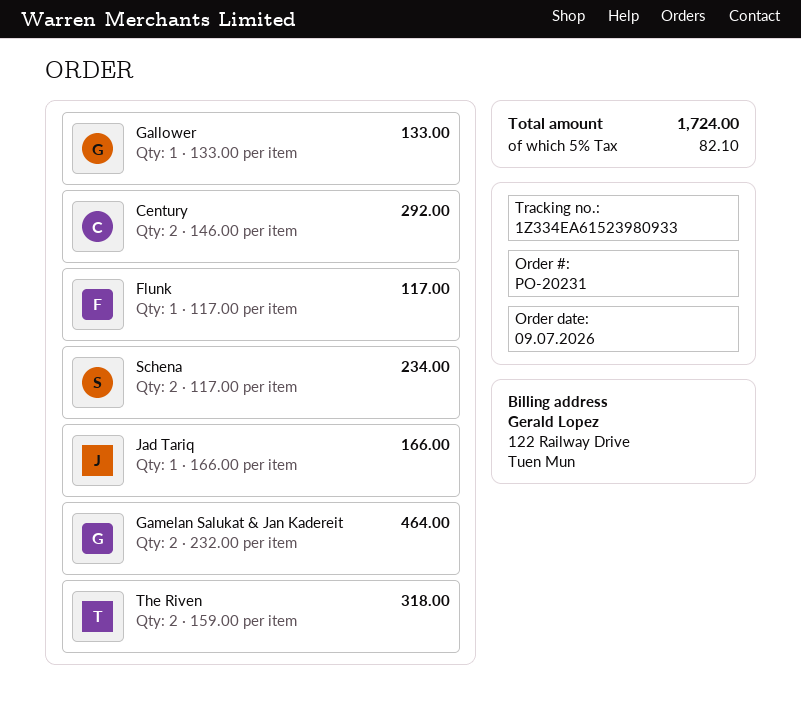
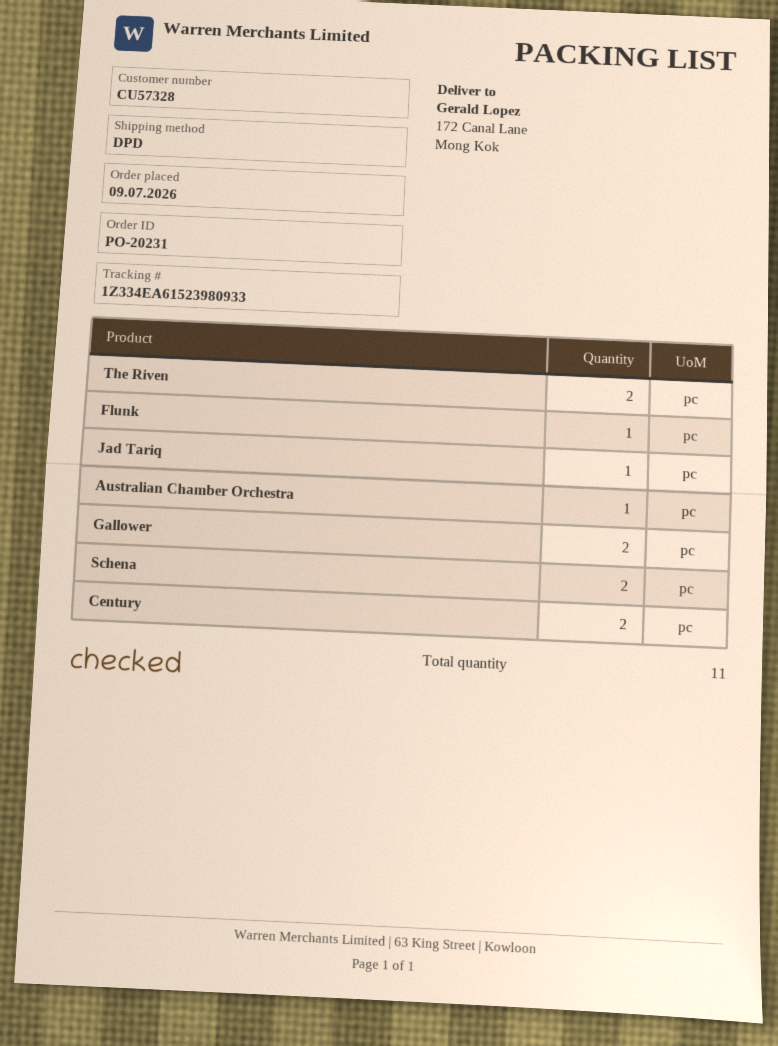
Gallower: 1 -> 2
Gamelan Salukat & Jan Kadereit: 2 -> none
Australian Chamber Orchestra: none -> 1

